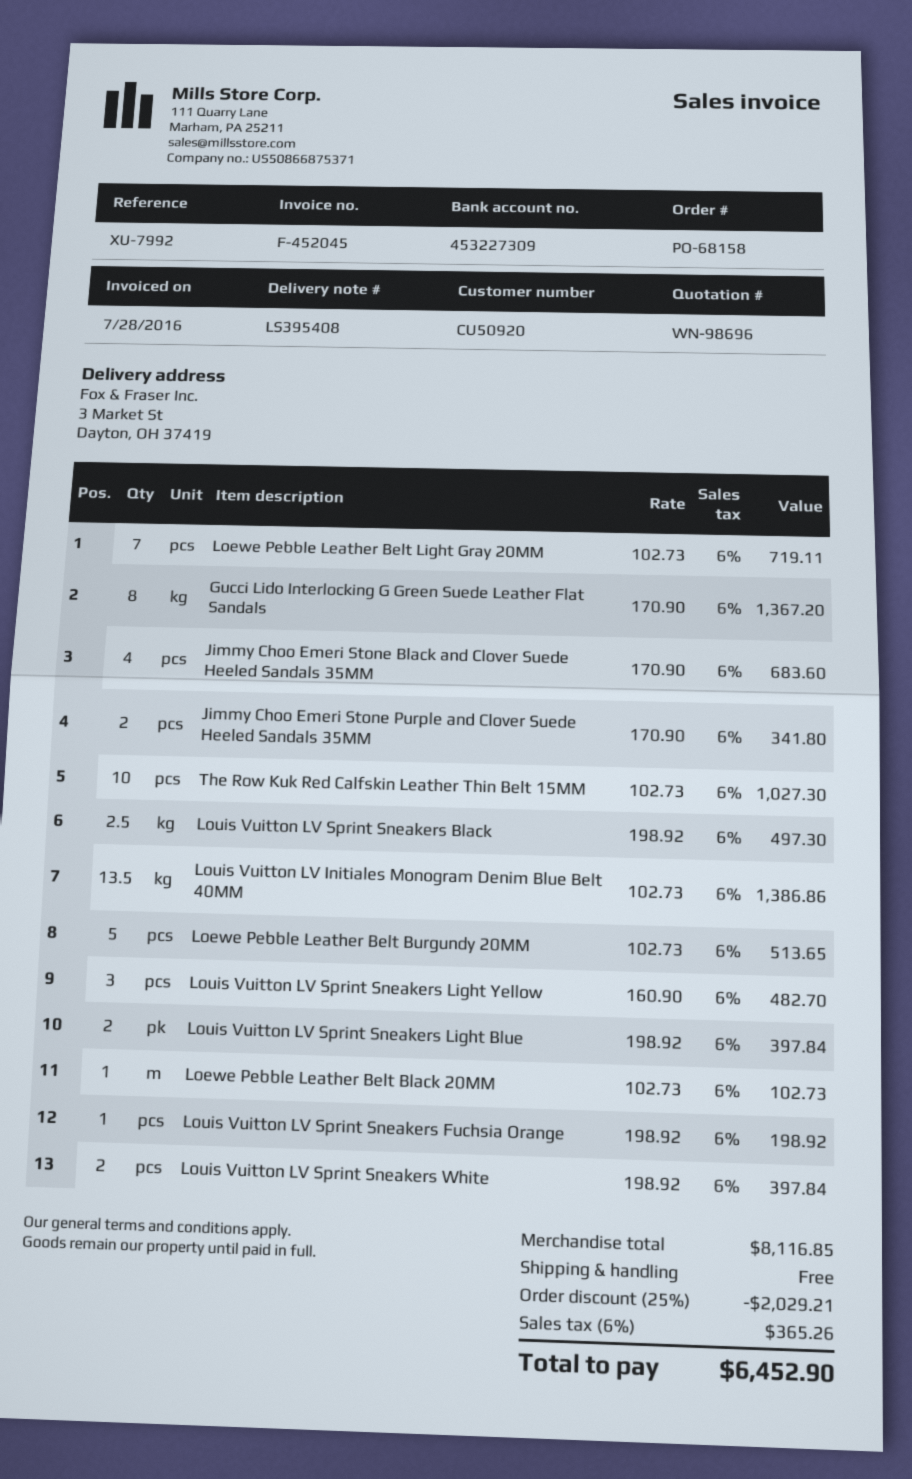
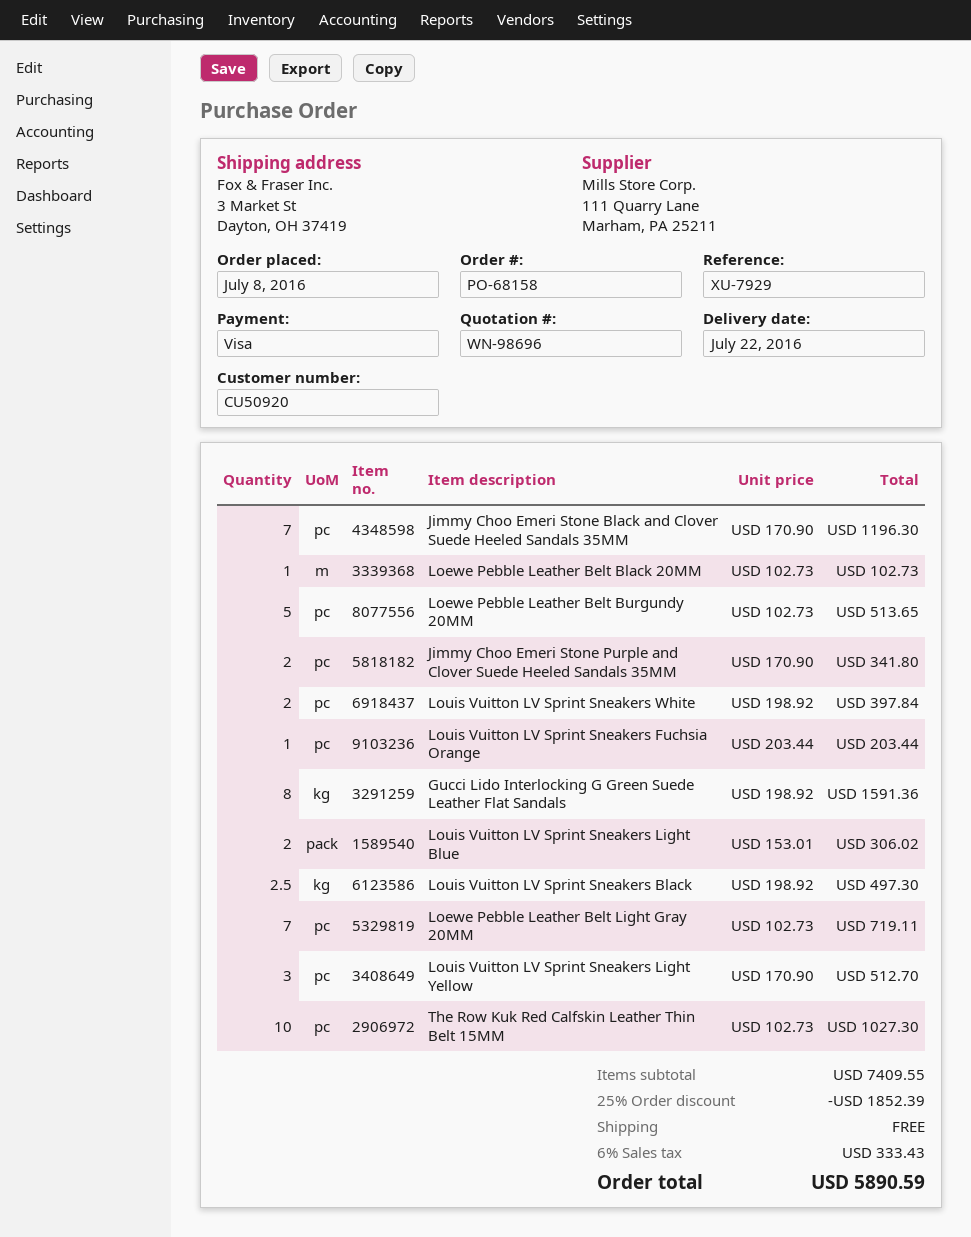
reference: XU-7992 -> XU-7929
Gucci Lido Interlocking G Green Suede Leather Flat Sandals: 8 x 170.90 = 1367.20 -> 8 x 198.92 = 1591.36
Jimmy Choo Emeri Stone Black and Clover Suede Heeled Sandals 35MM: 4 x 170.90 = 683.60 -> 7 x 170.90 = 1196.30
Louis Vuitton LV Initiales Monogram Denim Blue Belt 40MM: 13.5 x 102.73 = 1386.86 -> none
Louis Vuitton LV Sprint Sneakers Light Yellow: 3 x 160.90 = 482.70 -> 3 x 170.90 = 512.70
Louis Vuitton LV Sprint Sneakers Light Blue: 2 x 198.92 = 397.84 -> 2 x 153.01 = 306.02
Louis Vuitton LV Sprint Sneakers Fuchsia Orange: 1 x 198.92 = 198.92 -> 1 x 203.44 = 203.44
subtotal: 8116.85 -> 7409.55
discount: 25% = 2029.21 -> 25% = 1852.39
tax: 6% = 365.26 -> 6% = 333.43
total: 6452.90 -> 5890.59

